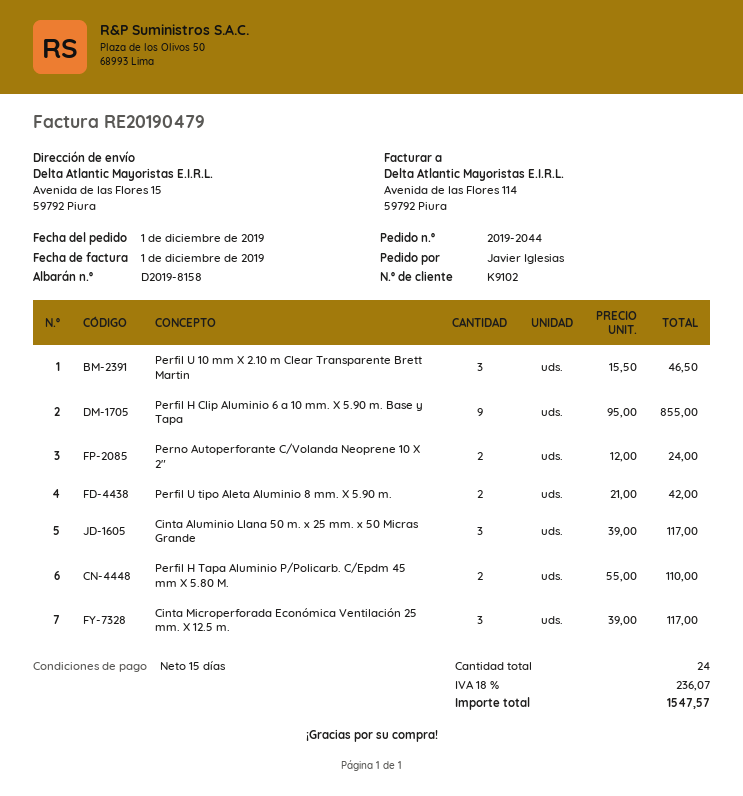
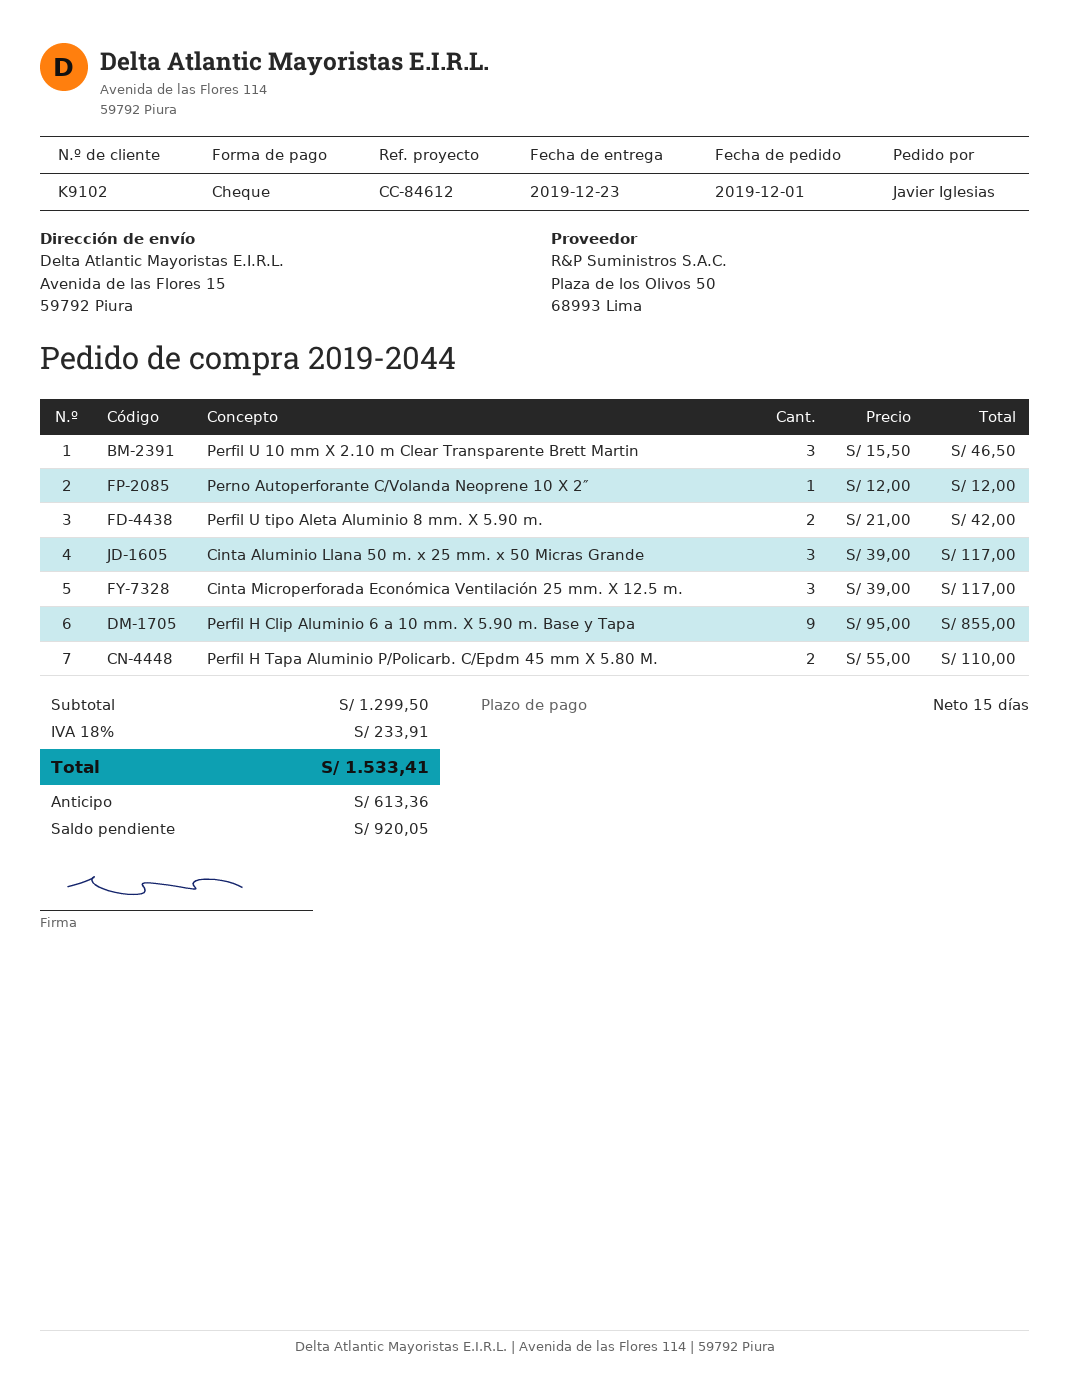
Perno Autoperforante C/Volanda Neoprene 10 X 2″: 2 x 12.00 = 24.00 -> 1 x 12.00 = 12.00
tax: 18% = 236.07 -> 18% = 233.91
total: 1547.57 -> 1533.41

